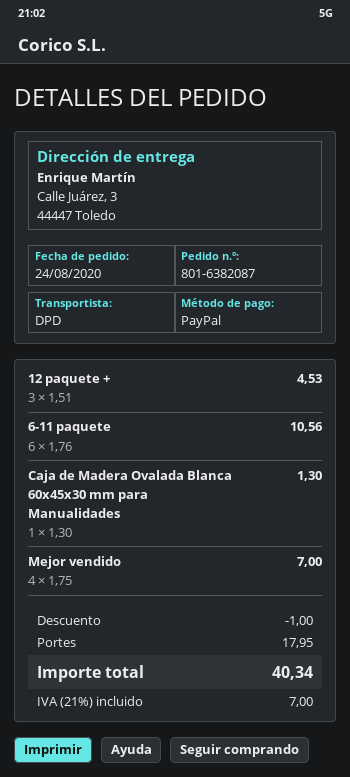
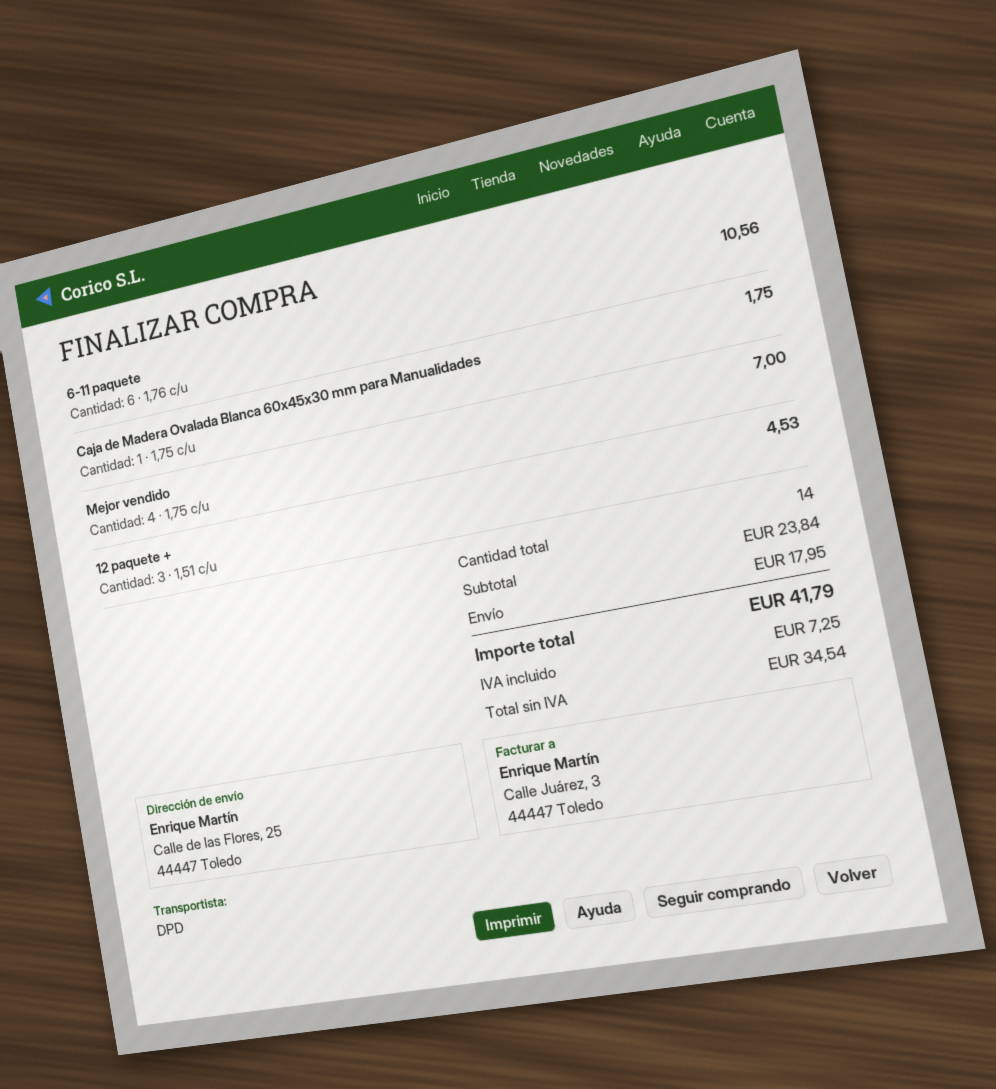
ship to: Calle Juárez, 3, 44447 Toledo -> Calle de las Flores, 25, 44447 Toledo
Caja de Madera Ovalada Blanca 60x45x30 mm para Manualidades: 1 x 1.30 = 1.30 -> 1 x 1.75 = 1.75
discount: 1.00 -> none
tax: 7.00 -> 7.25
total: 40.34 -> 41.79

